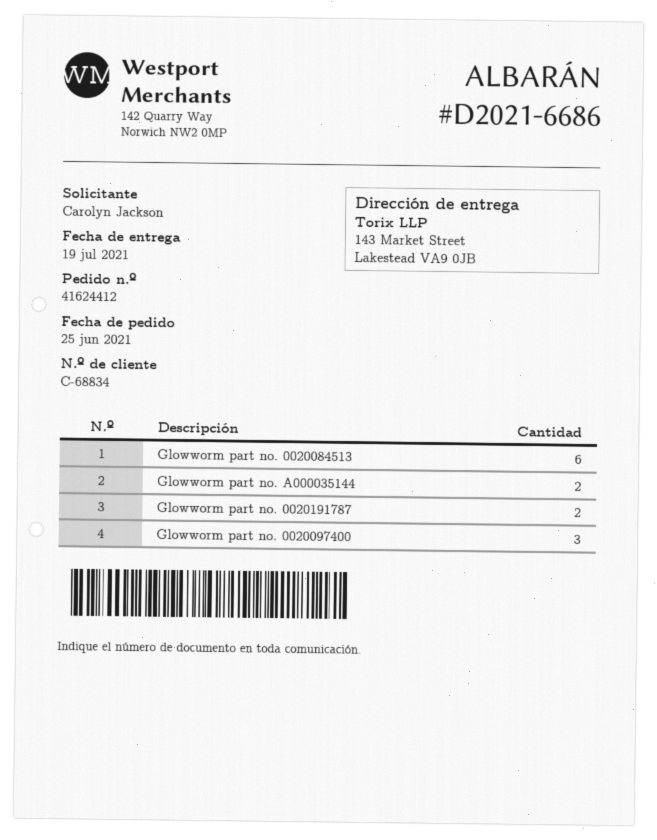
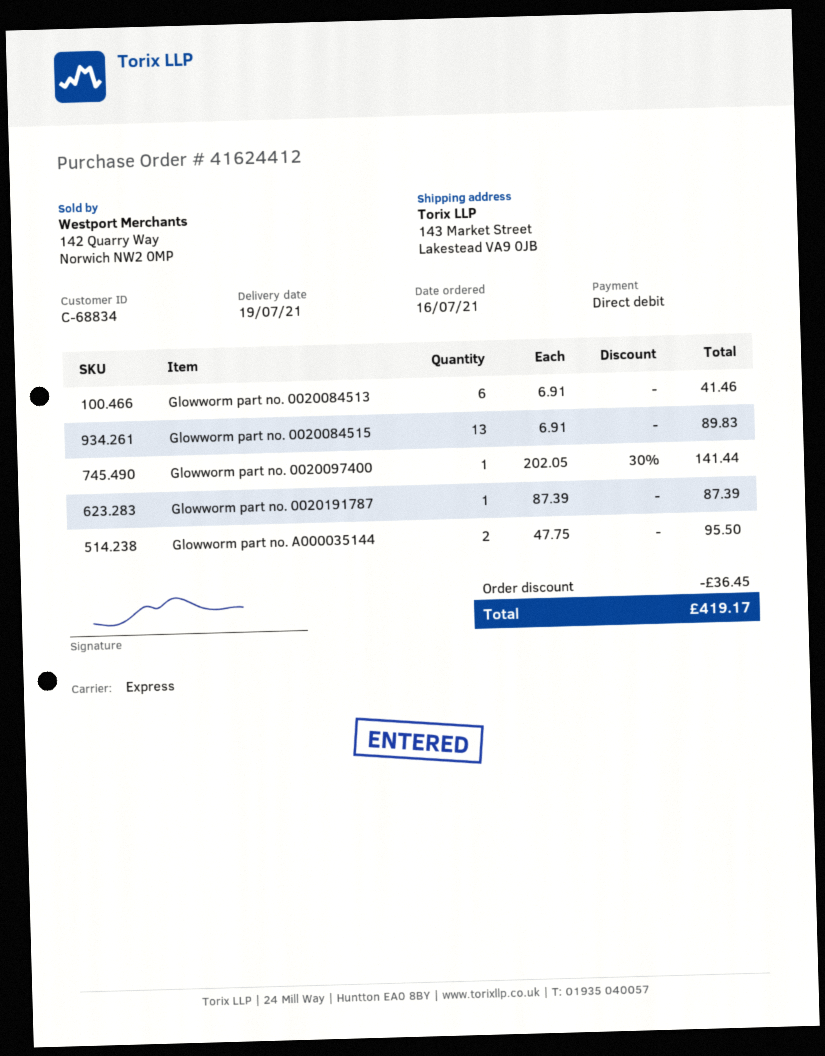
order date: 2021-06-25 -> 2021-07-16
Glowworm part no. 0020191787: 2 -> 1
Glowworm part no. 0020097400: 3 -> 1
Glowworm part no. 0020084515: none -> 13

